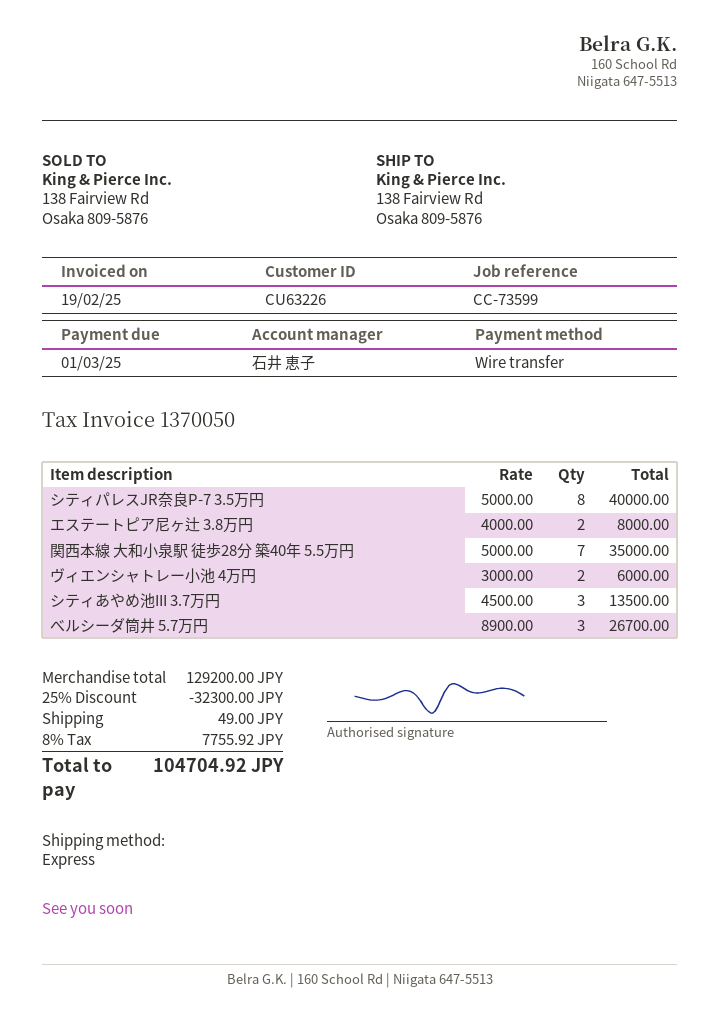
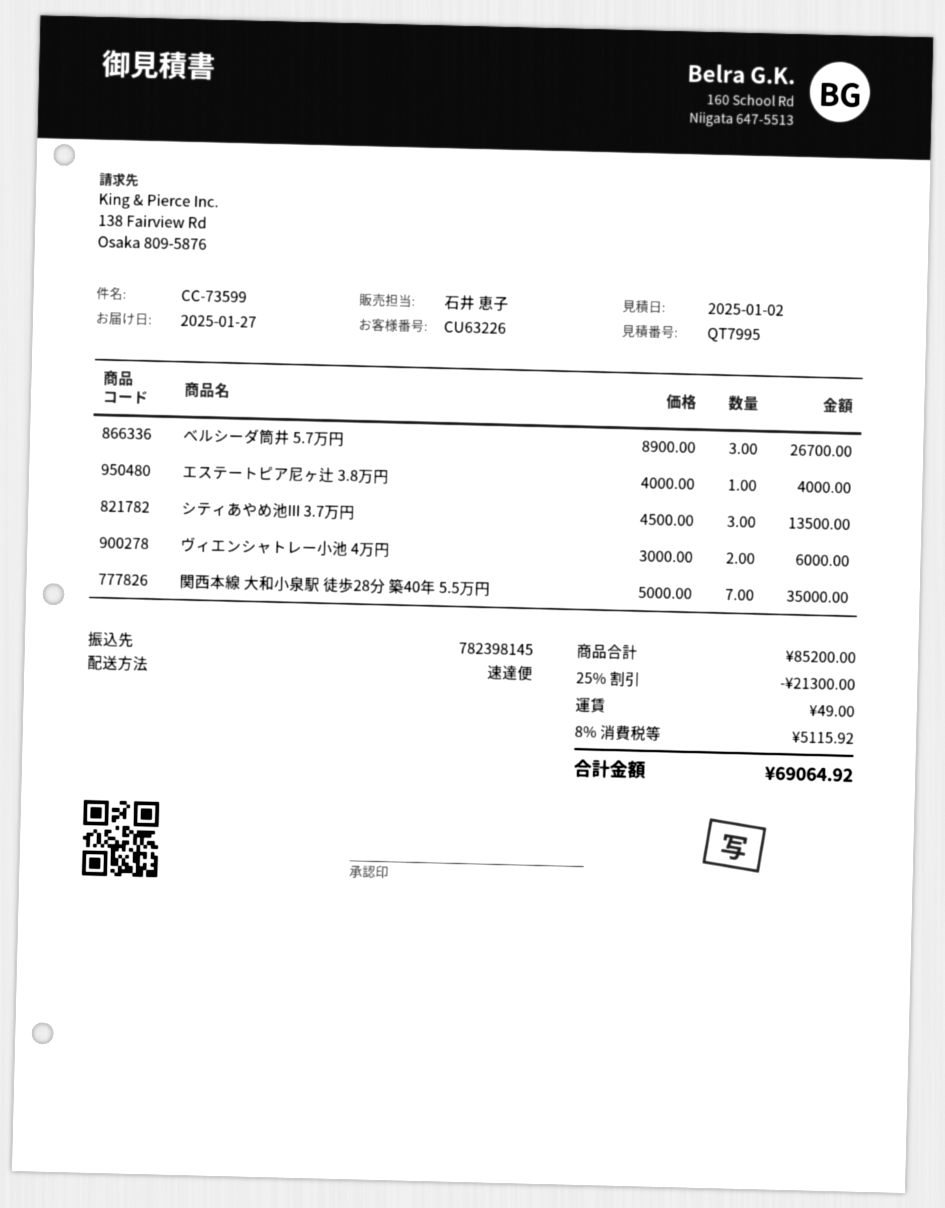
シティパレスJR奈良P-7 3.5万円: 8 x 5000.00 = 40000.00 -> none
エステートピア尼ヶ辻 3.8万円: 2 x 4000.00 = 8000.00 -> 1 x 4000.00 = 4000.00
subtotal: 129200.00 -> 85200.00
discount: 25% = 32300.00 -> 25% = 21300.00
tax: 8% = 7755.92 -> 8% = 5115.92
total: 104704.92 -> 69064.92

